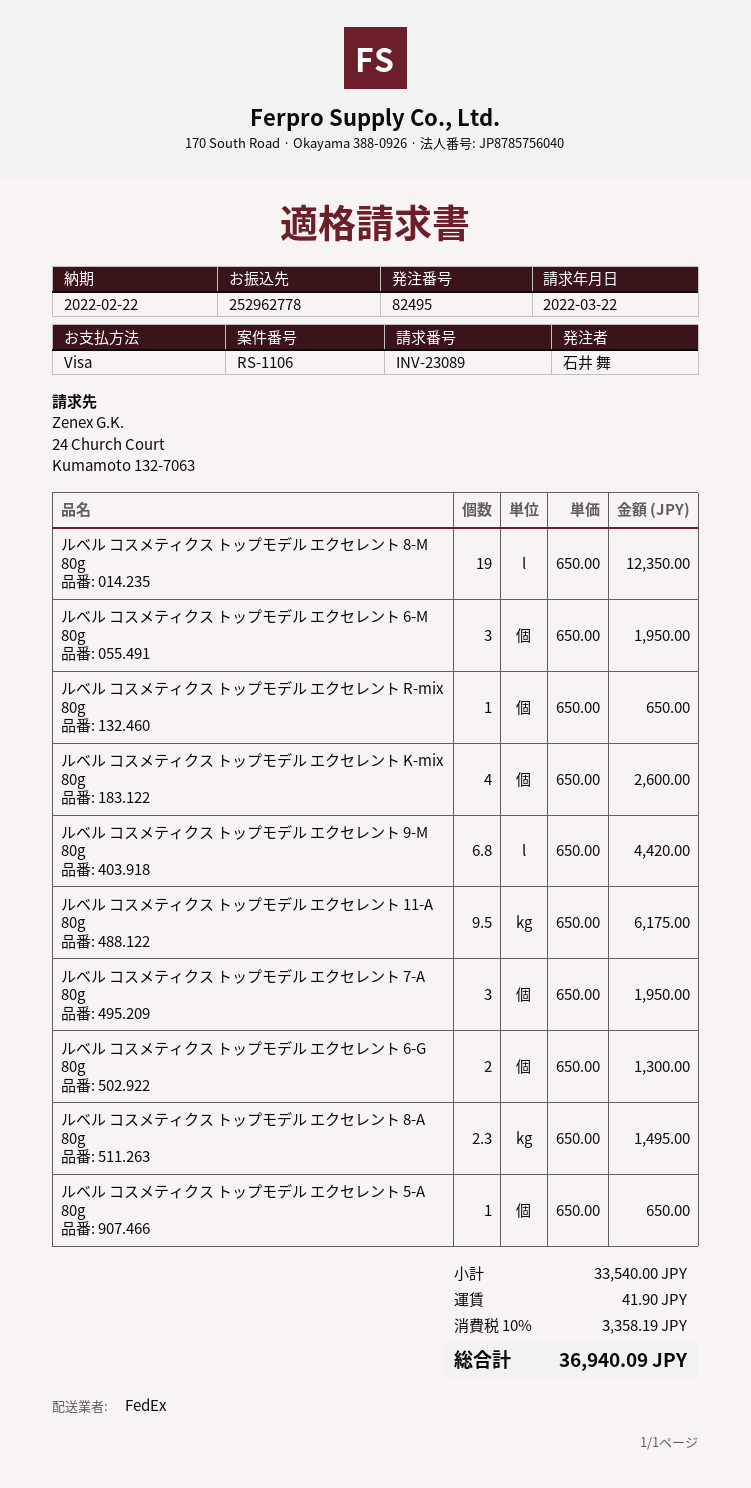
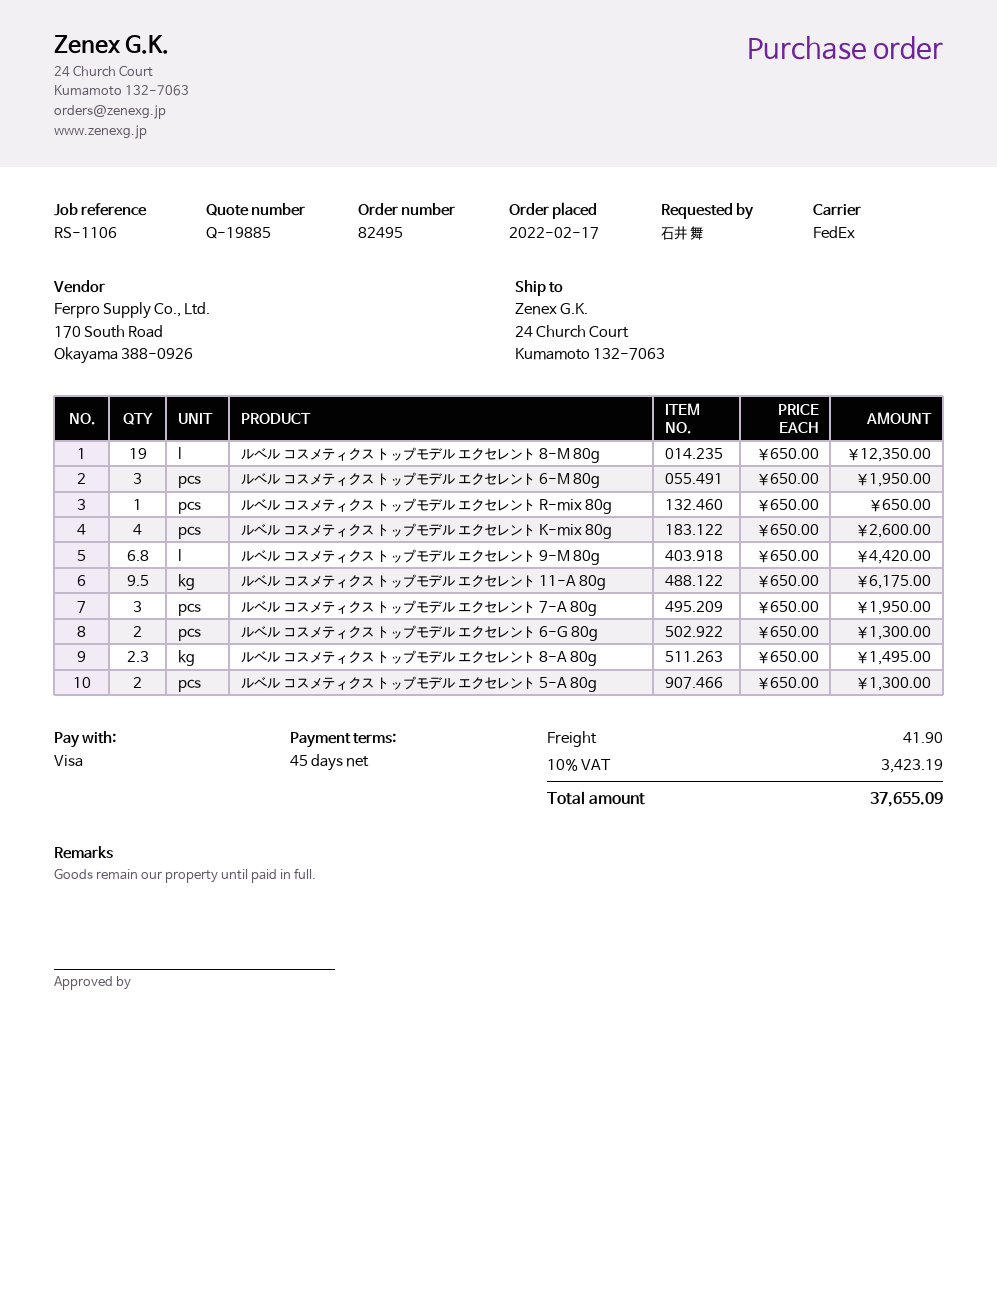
ルベル コスメティクス トップモデル エクセレント 5-A 80g: 1 x 650.00 = 650.00 -> 2 x 650.00 = 1300.00
tax: 10% = 3358.19 -> 10% = 3423.19
total: 36940.09 -> 37655.09

